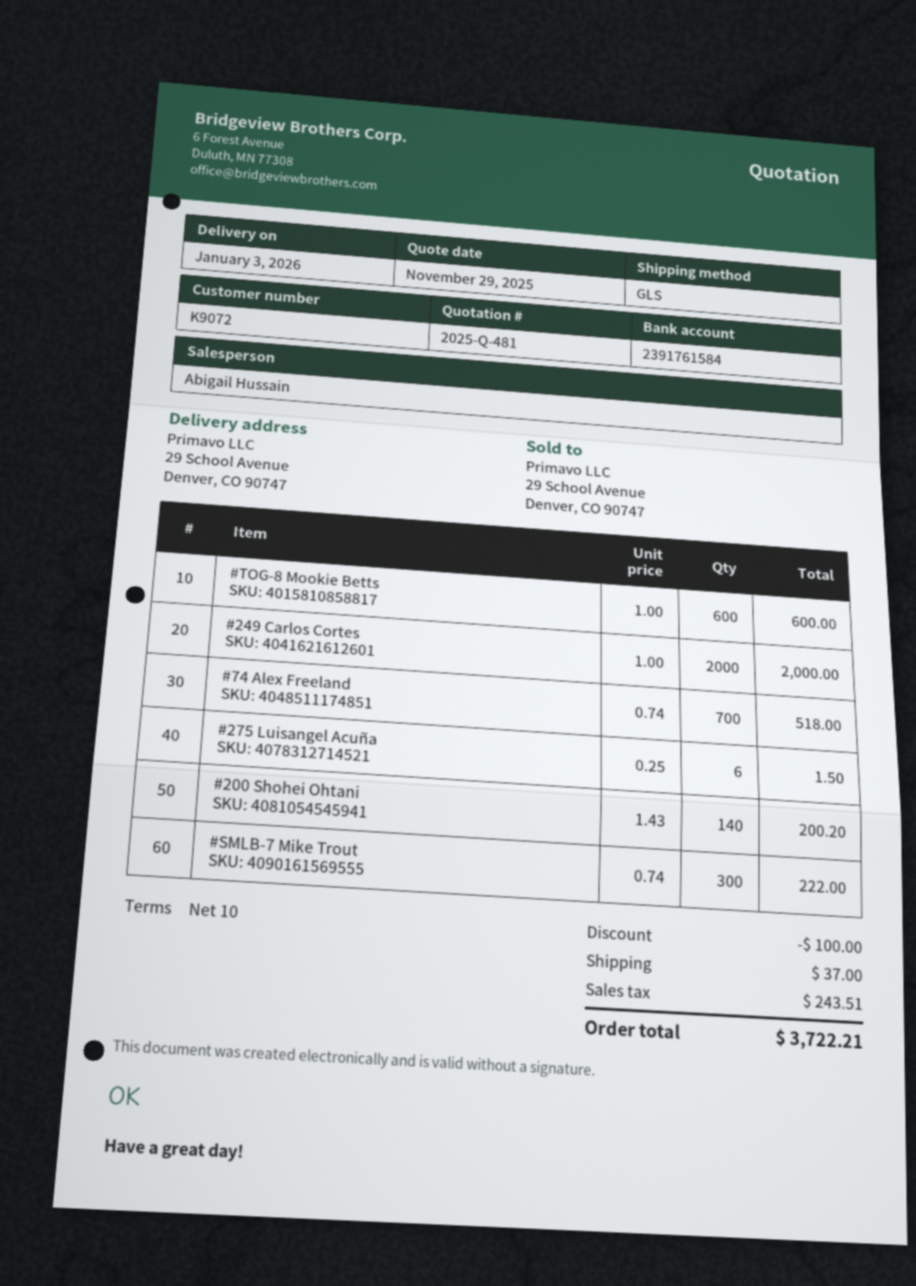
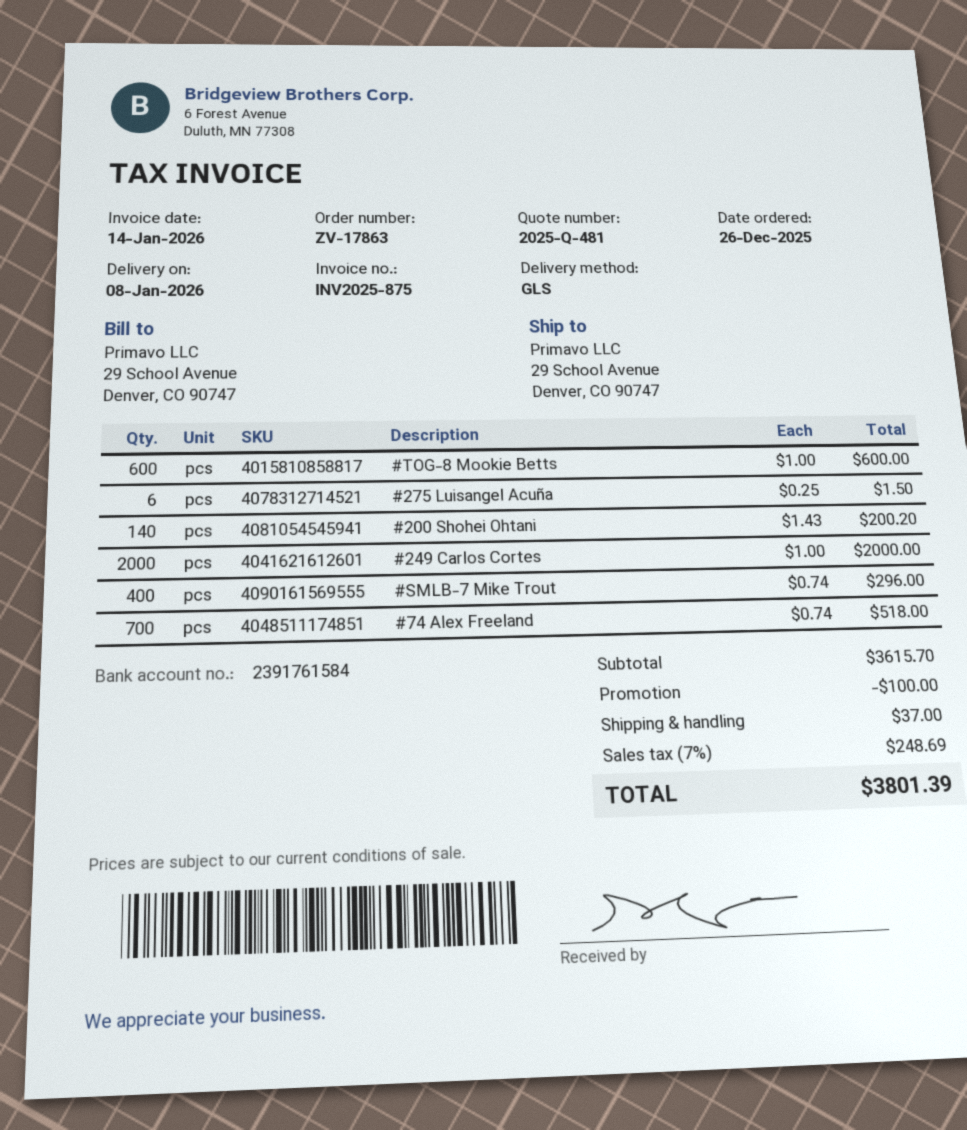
delivery date: 2026-01-03 -> 2026-01-08
#SMLB-7 Mike Trout: 300 x 0.74 = 222.00 -> 400 x 0.74 = 296.00
tax: 243.51 -> 248.69
total: 3722.21 -> 3801.39

